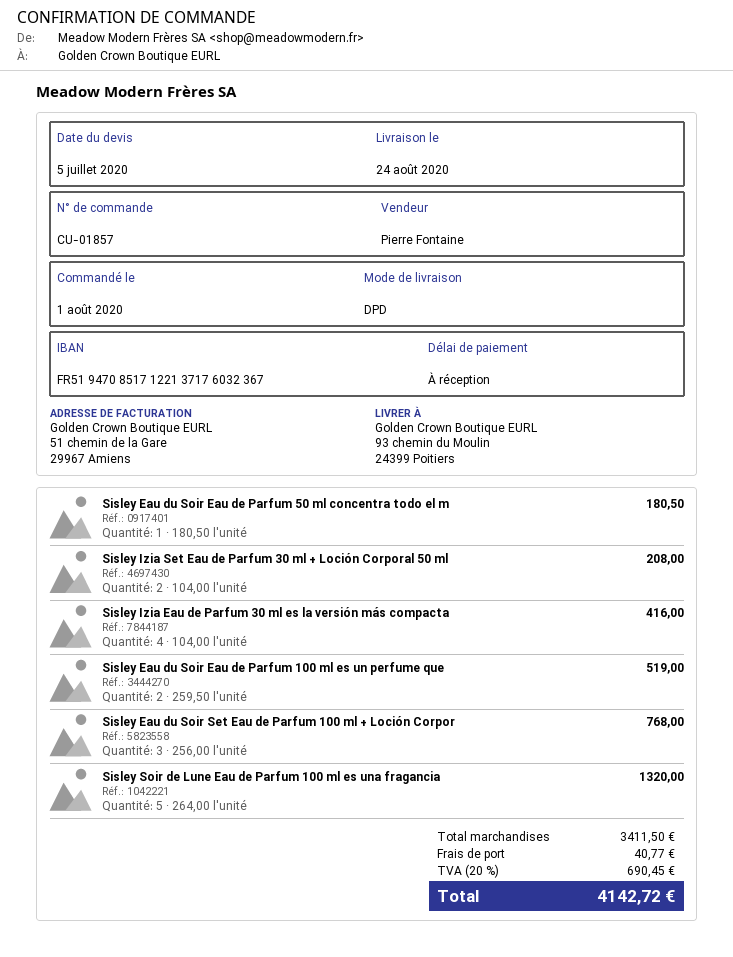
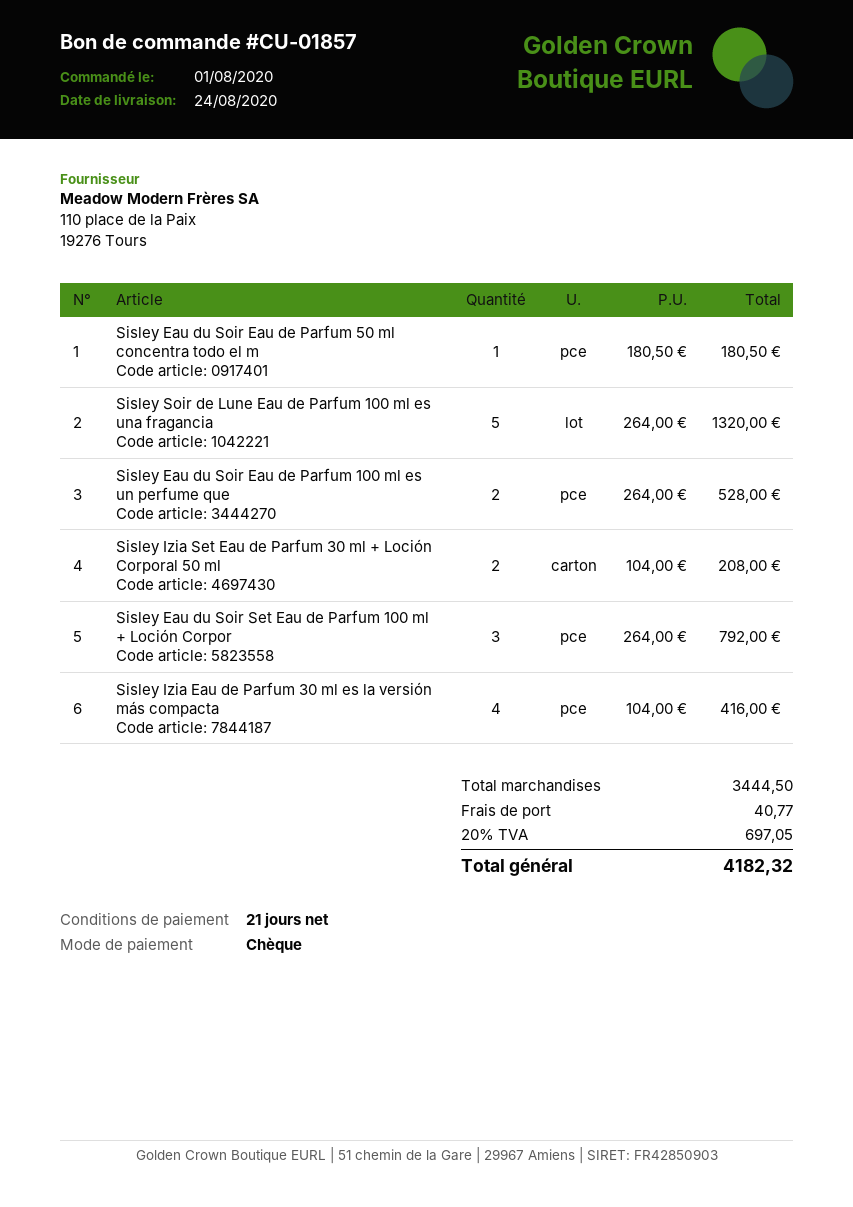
payment terms: on receipt -> 21 days
Sisley Eau du Soir Eau de Parfum 100 ml es un perfume que: 2 x 259.50 = 519.00 -> 2 x 264.00 = 528.00
Sisley Eau du Soir Set Eau de Parfum 100 ml + Loción Corpor: 3 x 256.00 = 768.00 -> 3 x 264.00 = 792.00
subtotal: 3411.50 -> 3444.50
tax: 20% = 690.45 -> 20% = 697.05
total: 4142.72 -> 4182.32

